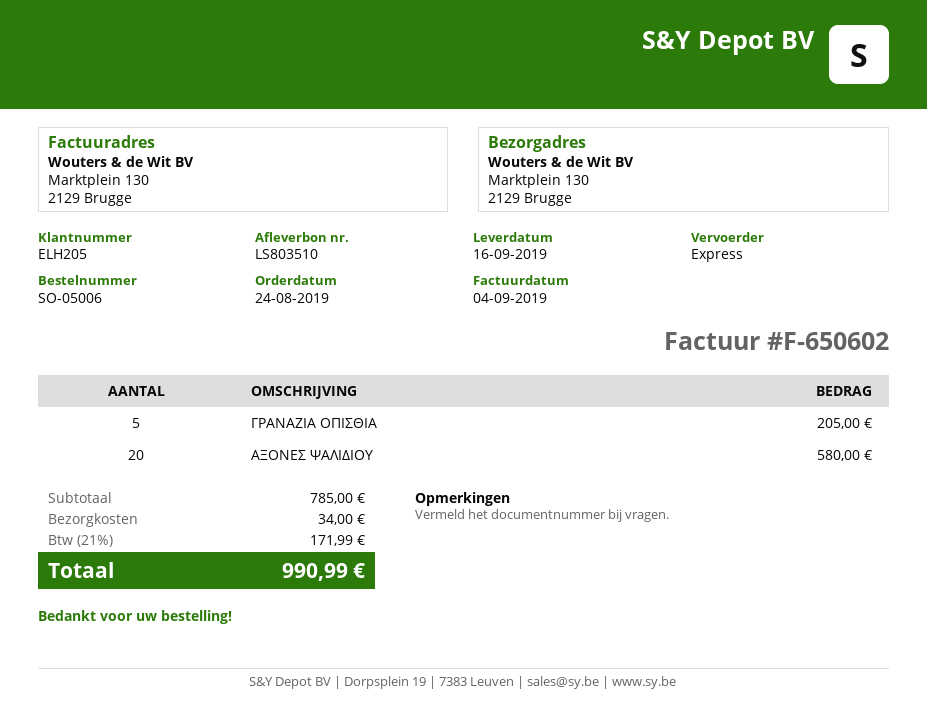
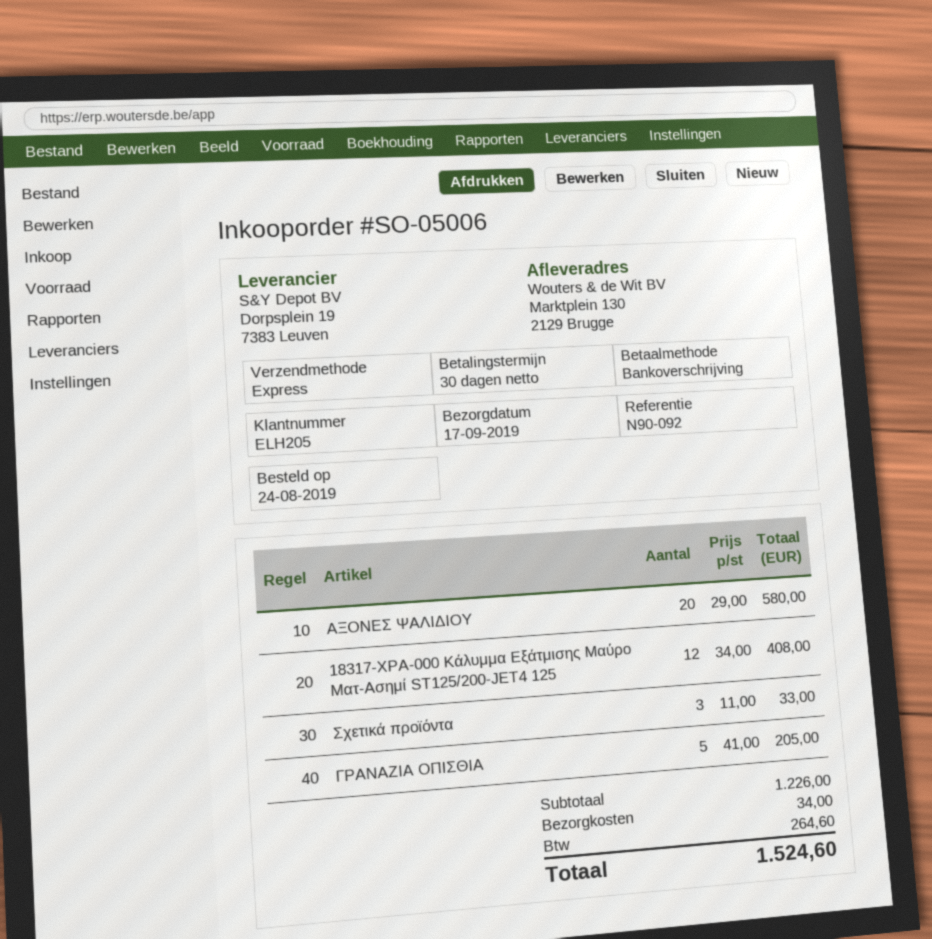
delivery date: 2019-09-16 -> 2019-09-17
18317-XPA-000 Κάλυμμα Εξάτμισης Μαύρο Ματ-Ασημί ST125/200-JET4 125: none -> 12 for 408.00
Σχετικά προϊόντα: none -> 3 for 33.00
subtotal: 785.00 -> 1226.00
tax: 171.99 -> 264.60
total: 990.99 -> 1524.60

